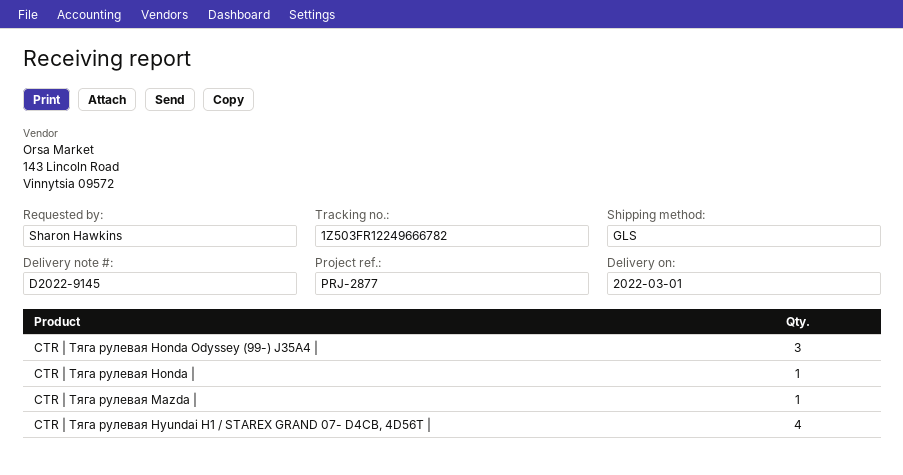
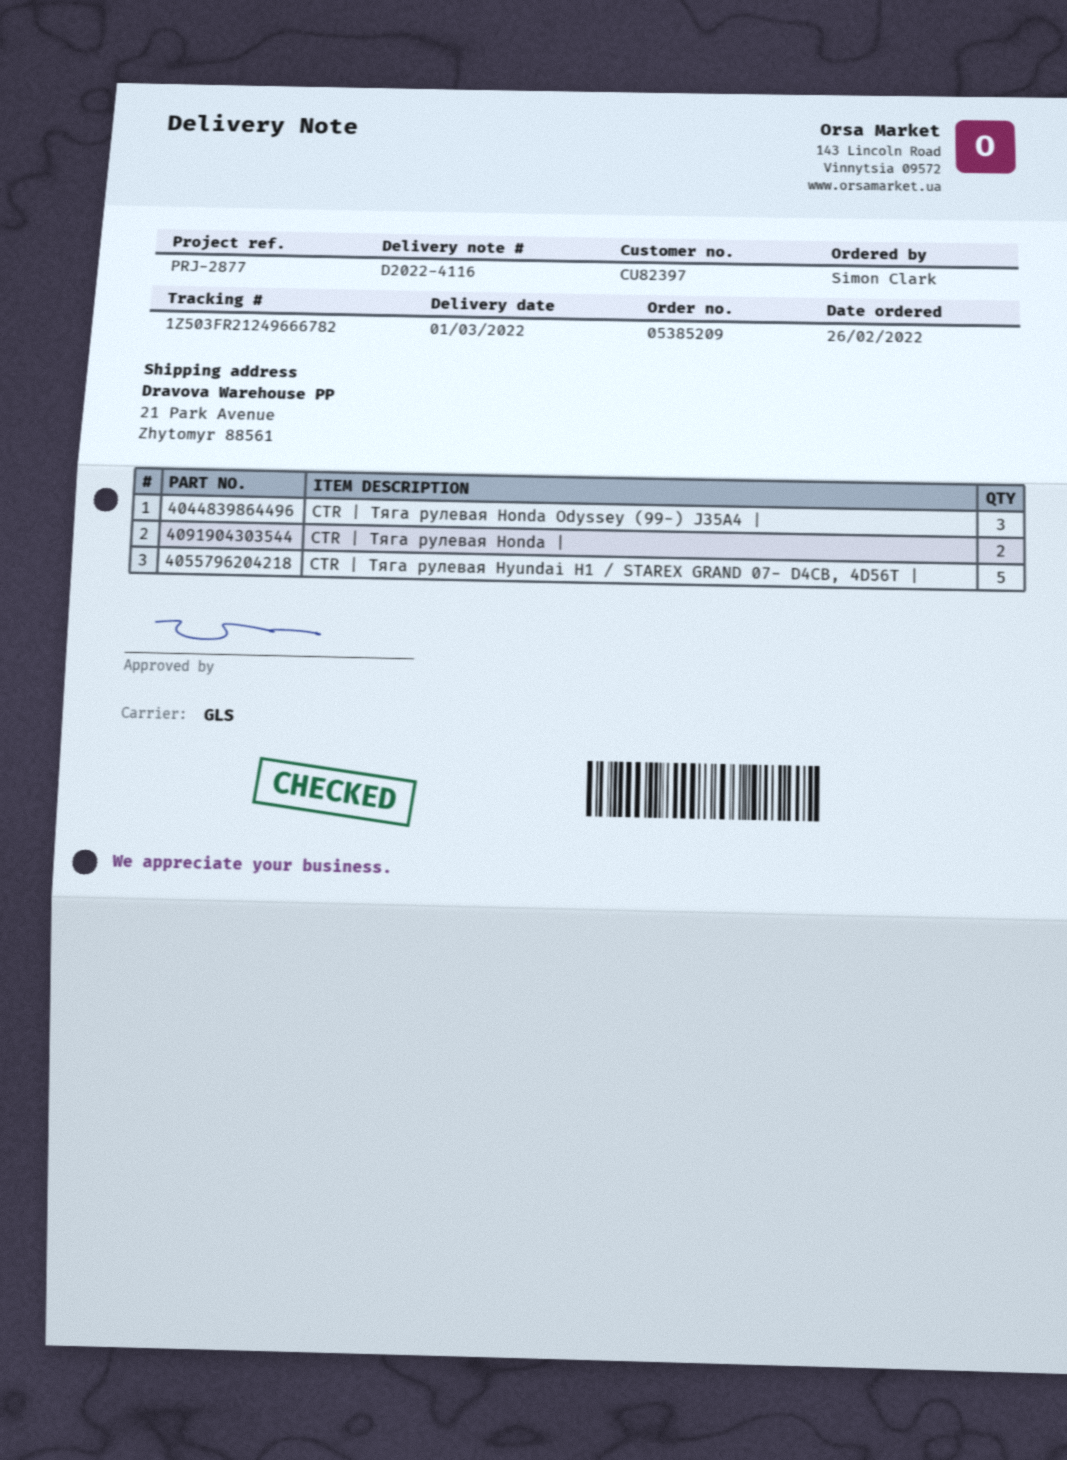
delivery note number: D2022-9145 -> D2022-4116
ordered by: Sharon Hawkins -> Simon Clark
tracking number: 1Z503FR12249666782 -> 1Z503FR21249666782
CTR | Тяга рулевая Honda |: 1 -> 2
CTR | Тяга рулевая Mazda |: 1 -> none
CTR | Тяга рулевая Hyundai H1 / STAREX GRAND 07- D4CB, 4D56T |: 4 -> 5

